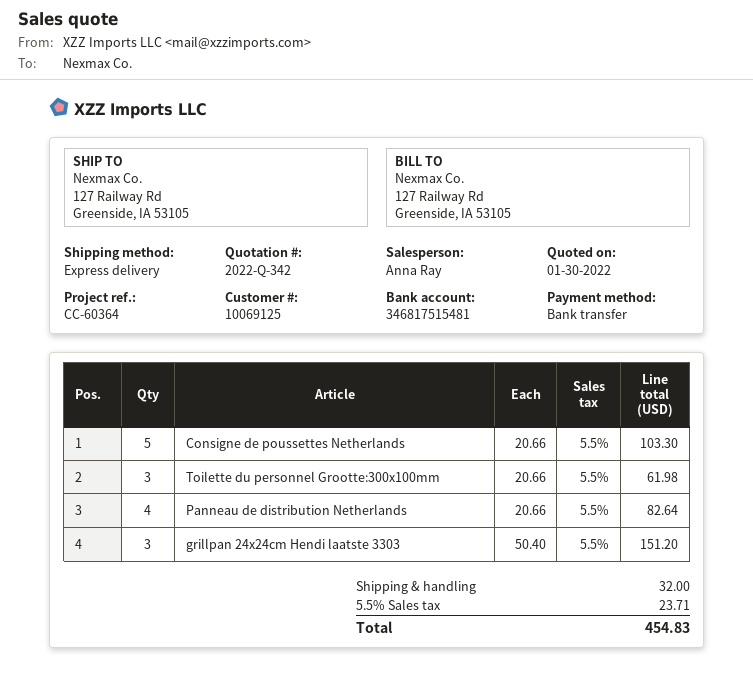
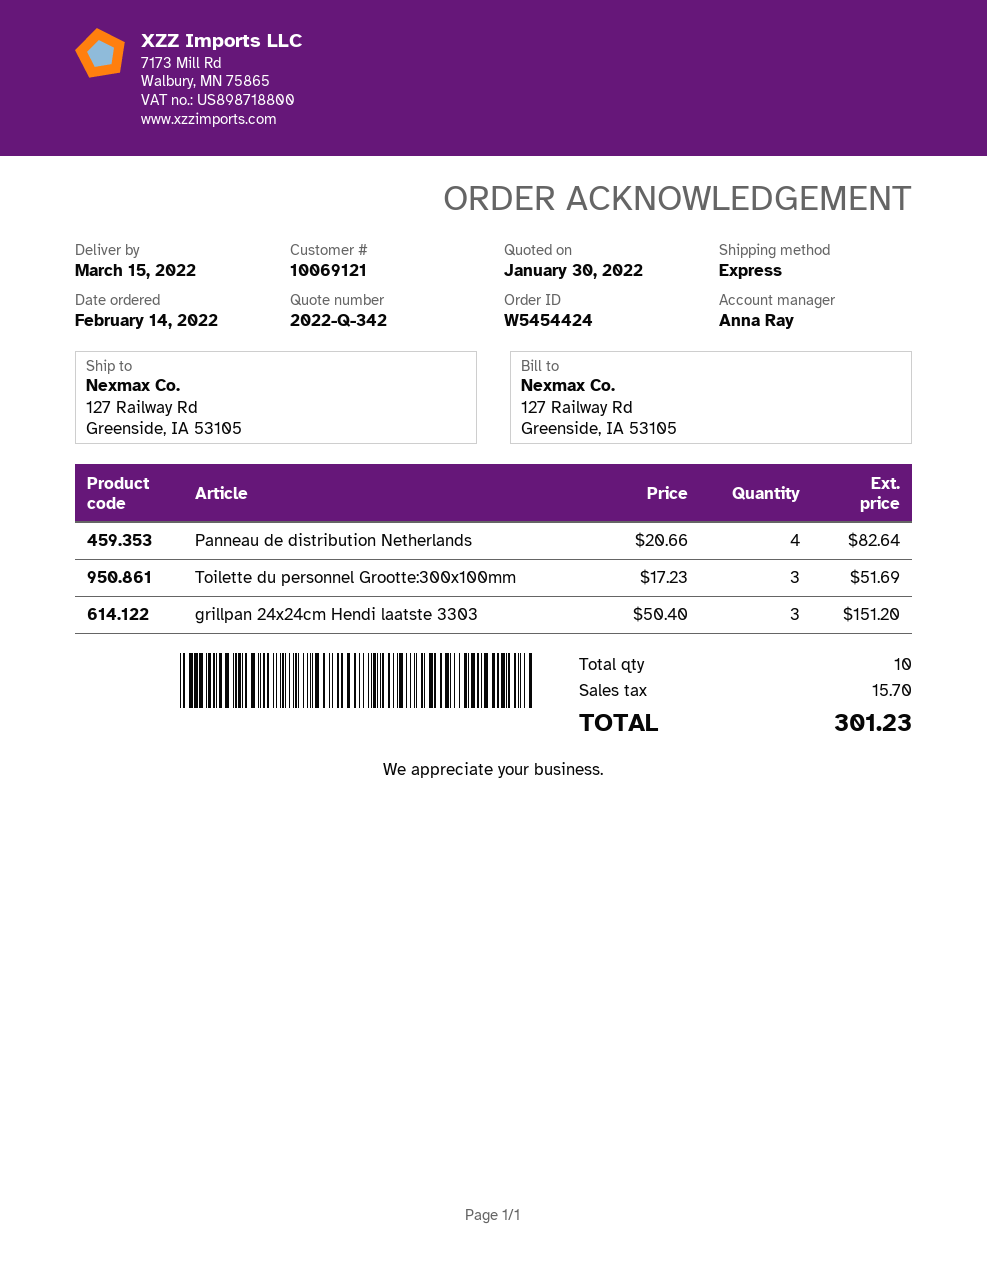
customer number: 10069125 -> 10069121
Consigne de poussettes Netherlands: 5 x 20.66 = 103.30 -> none
Toilette du personnel Grootte:300x100mm: 3 x 20.66 = 61.98 -> 3 x 17.23 = 51.69
shipping: 32.00 -> none
tax: 23.71 -> 15.70
total: 454.83 -> 301.23

